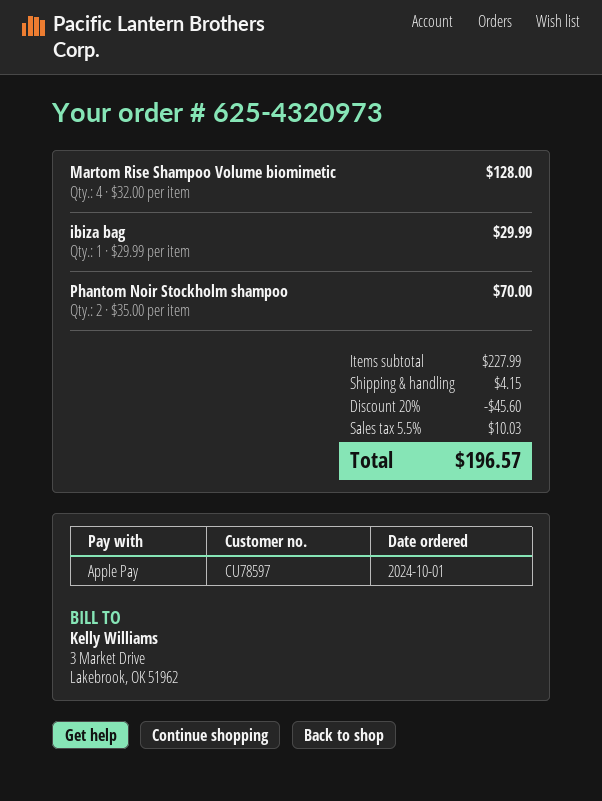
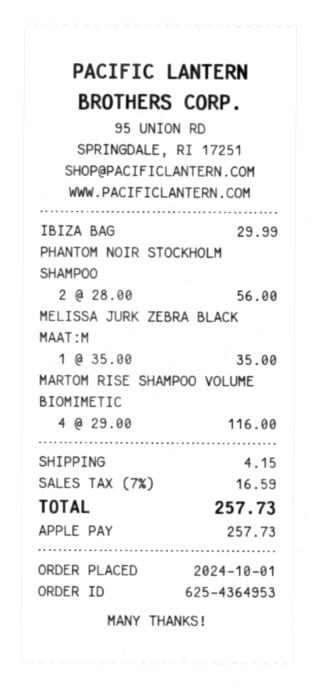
order number: 625-4320973 -> 625-4364953
Martom Rise Shampoo Volume biomimetic: 4 x 32.00 = 128.00 -> 4 x 29.00 = 116.00
Phantom Noir Stockholm shampoo: 2 x 35.00 = 70.00 -> 2 x 28.00 = 56.00
MELISSA JURK ZEBRA BLACK MAAT:M: none -> 1 x 35.00 = 35.00
discount: 20% = 45.60 -> none
tax: 5.5% = 10.03 -> 7% = 16.59
total: 196.57 -> 257.73

